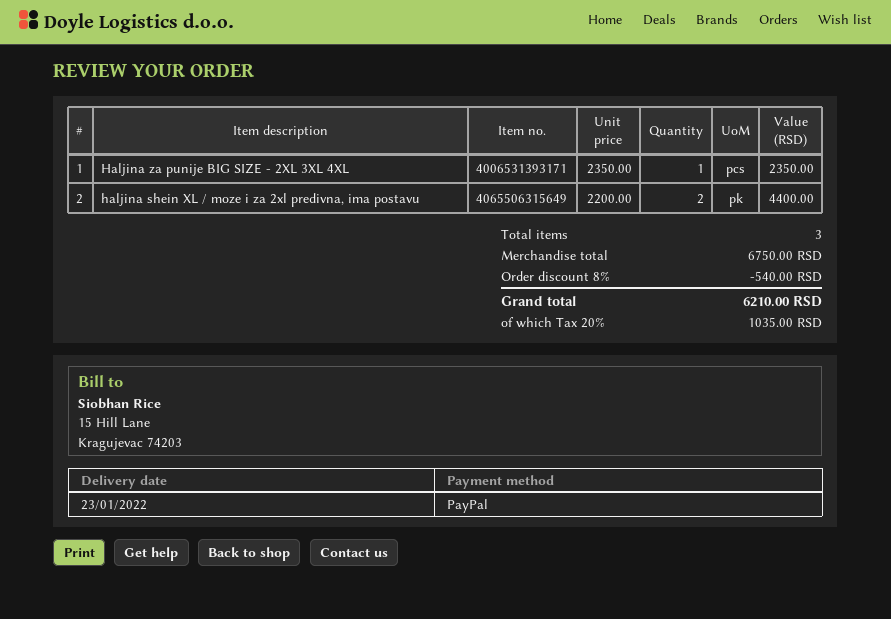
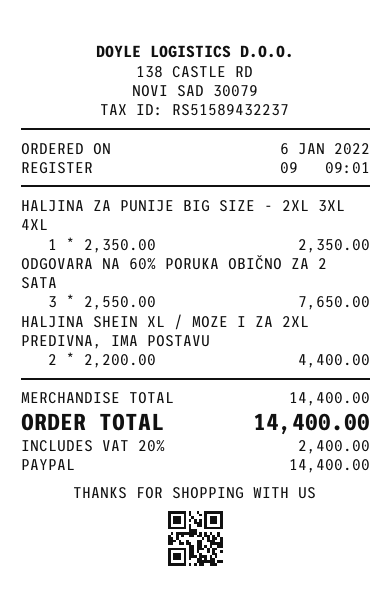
ODGOVARA NA 60% PORUKA OBIČNO ZA 2 SATA: none -> 3 x 2550.00 = 7650.00
subtotal: 6750.00 -> 14400.00
discount: 8% = 540.00 -> none
tax: 20% = 1035.00 -> 20% = 2400.00
total: 6210.00 -> 14400.00

